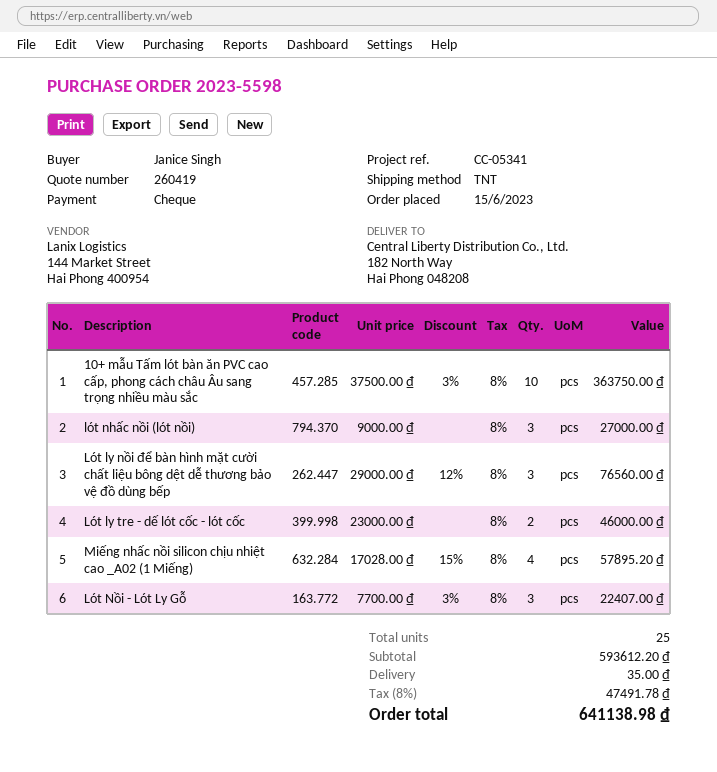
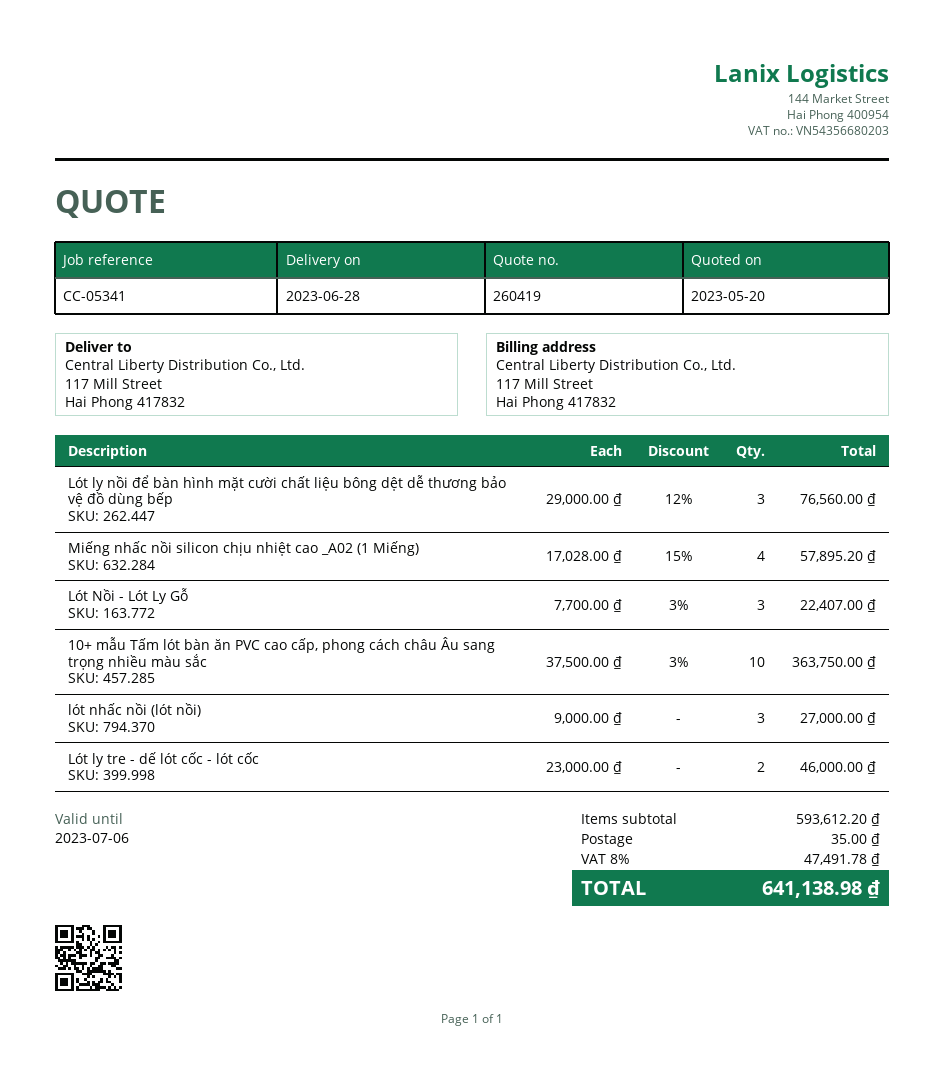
ship to: 182 North Way, Hai Phong 048208 -> 117 Mill Street, Hai Phong 417832

